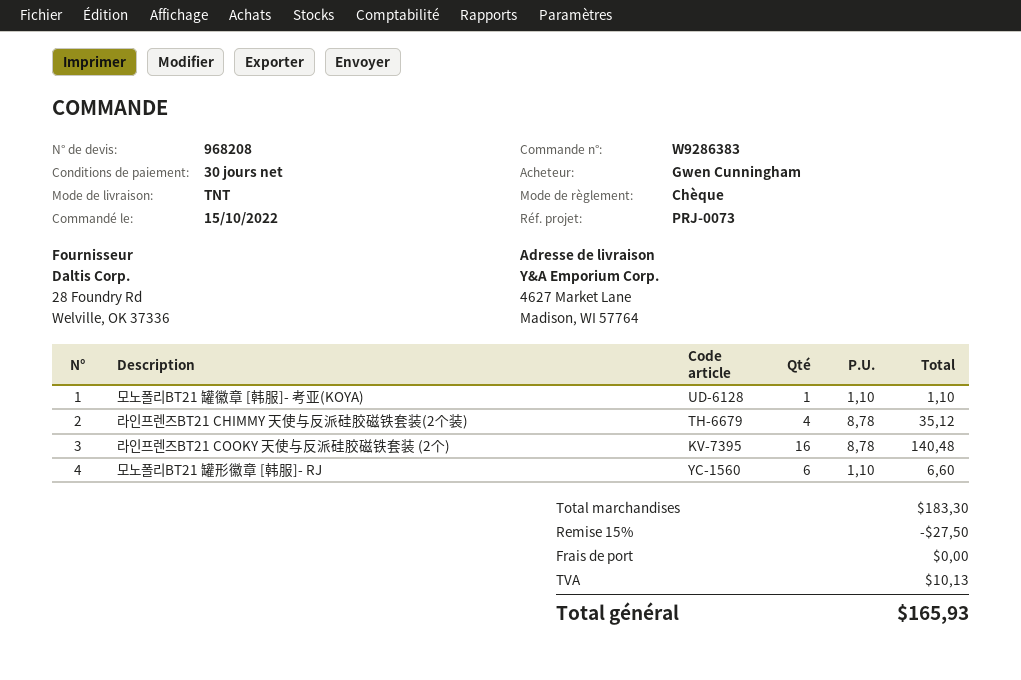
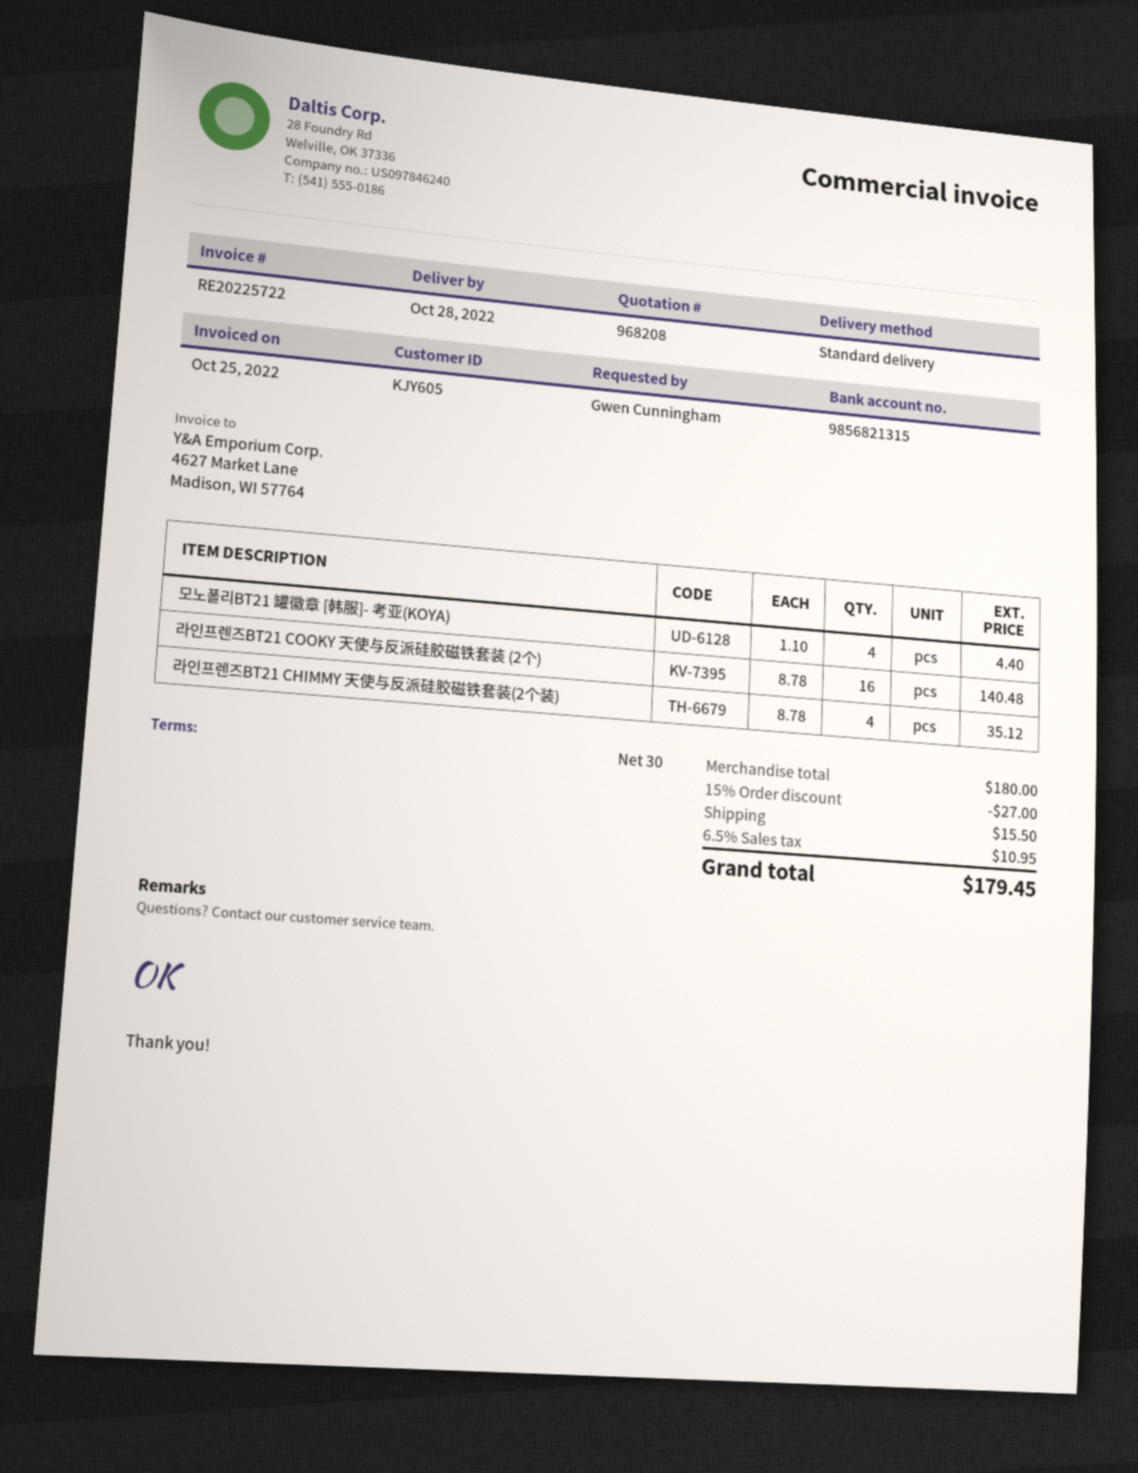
shipping method: TNT -> standard
모노폴리BT21 罐徽章 [韩服]- 考亚(KOYA): 1 x 1.10 = 1.10 -> 4 x 1.10 = 4.40
모노폴리BT21 罐形徽章 [韩服]- RJ: 6 x 1.10 = 6.60 -> none
subtotal: 183.30 -> 180.00
discount: 15% = 27.50 -> 15% = 27.00
shipping: 0.00 -> 15.50
tax: 10.13 -> 10.95
total: 165.93 -> 179.45

